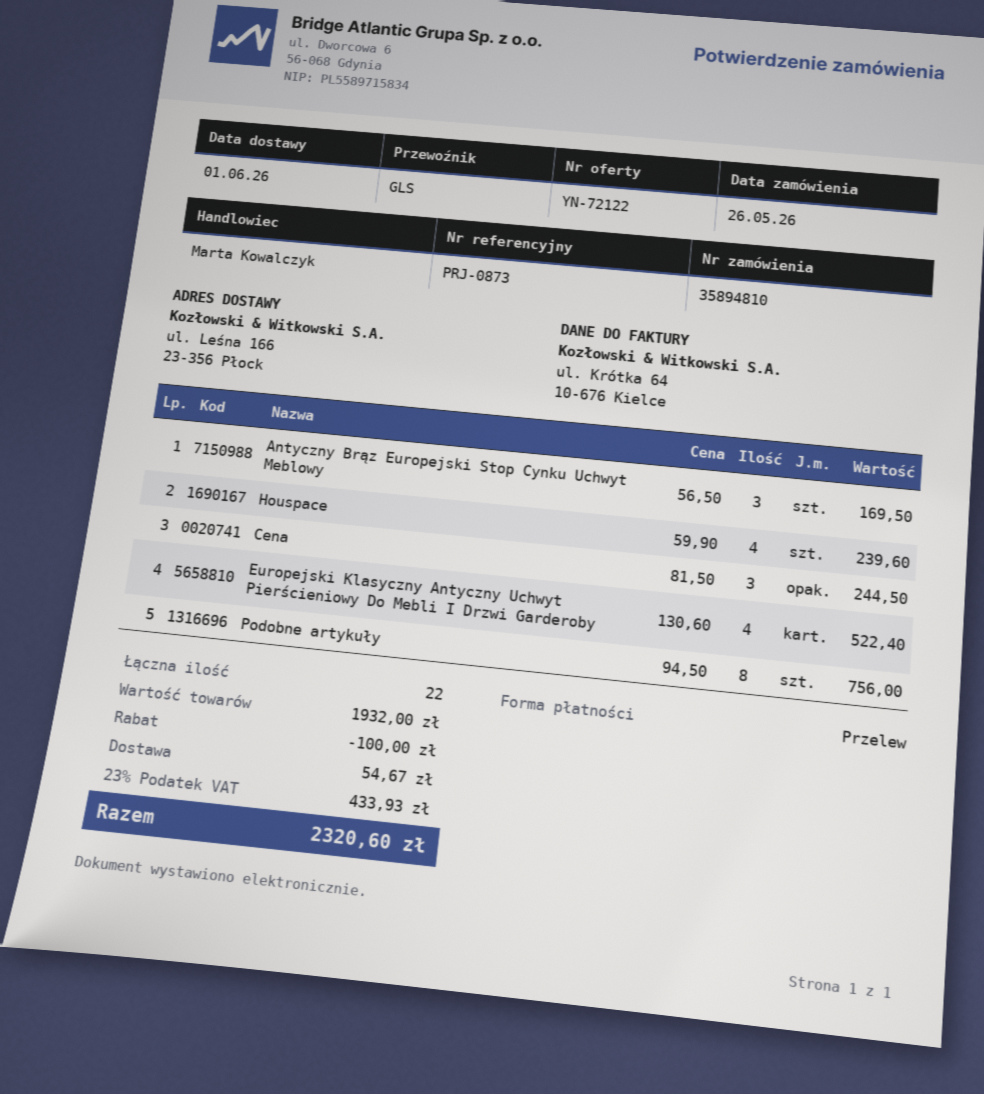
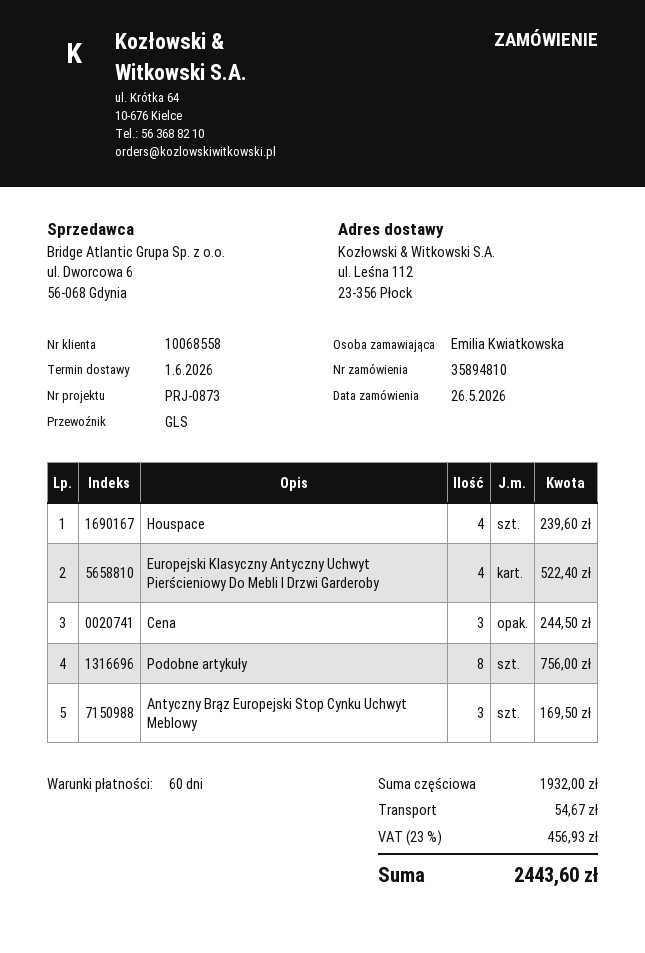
ship to: ul. Leśna 166, 23-356 Płock -> ul. Leśna 112, 23-356 Płock
discount: 100.00 -> none
tax: 23% = 433.93 -> 23% = 456.93
total: 2320.60 -> 2443.60

